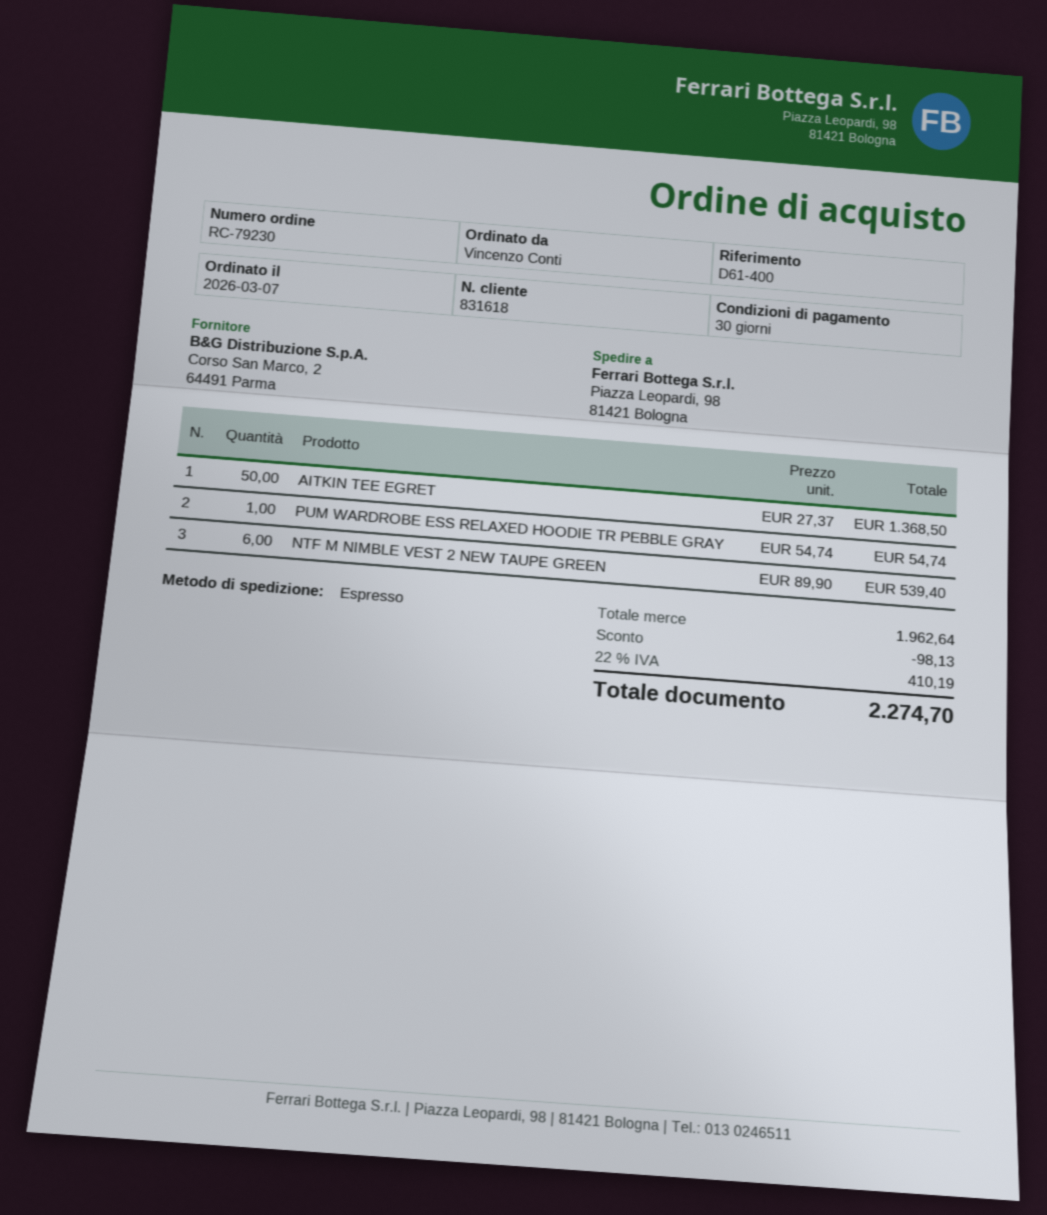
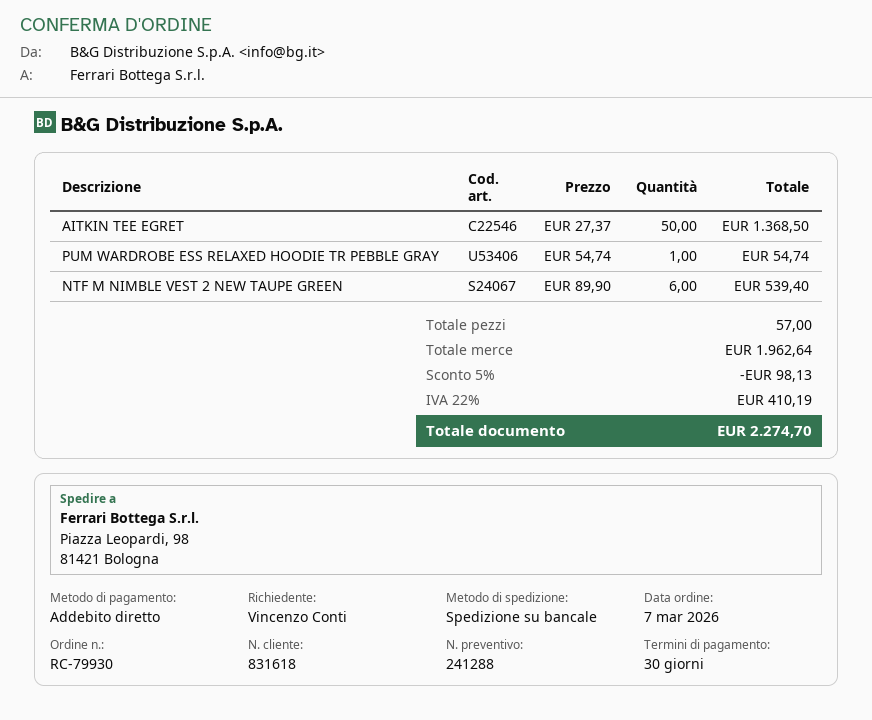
order number: RC-79230 -> RC-79930
shipping method: express -> pallet freight

